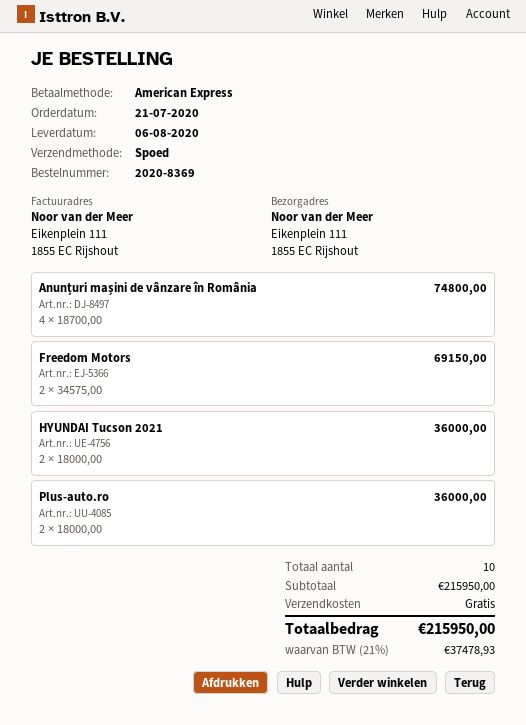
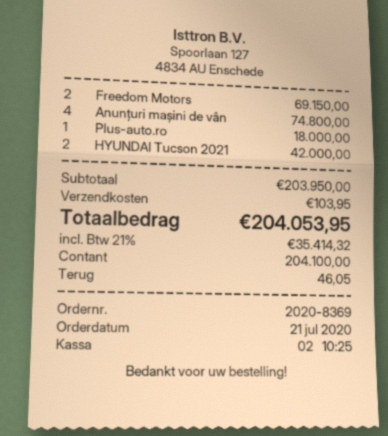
payment method: American Express -> cash
HYUNDAI Tucson 2021: 2 for 36000.00 -> 2 for 42000.00
Plus-auto.ro: 2 for 36000.00 -> 1 for 18000.00
subtotal: 215950.00 -> 203950.00
shipping: 0.00 -> 103.95
tax: 21% = 37478.93 -> 21% = 35414.32
total: 215950.00 -> 204053.95

